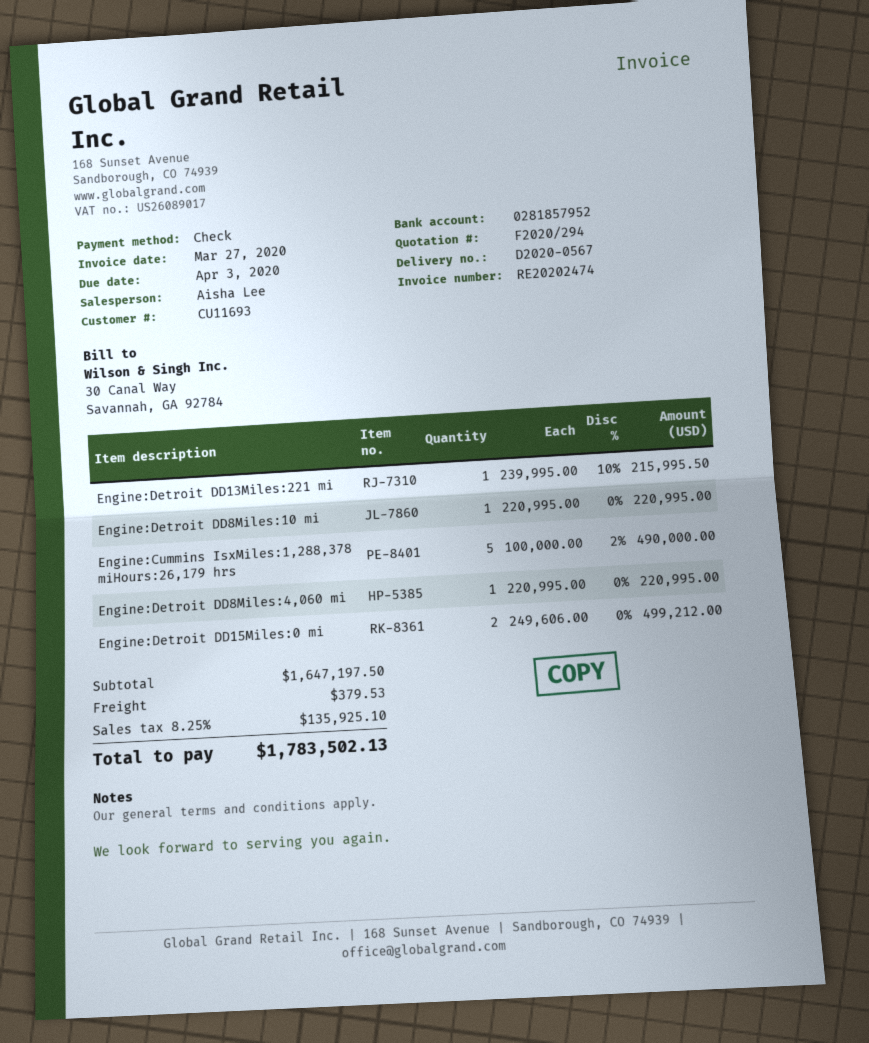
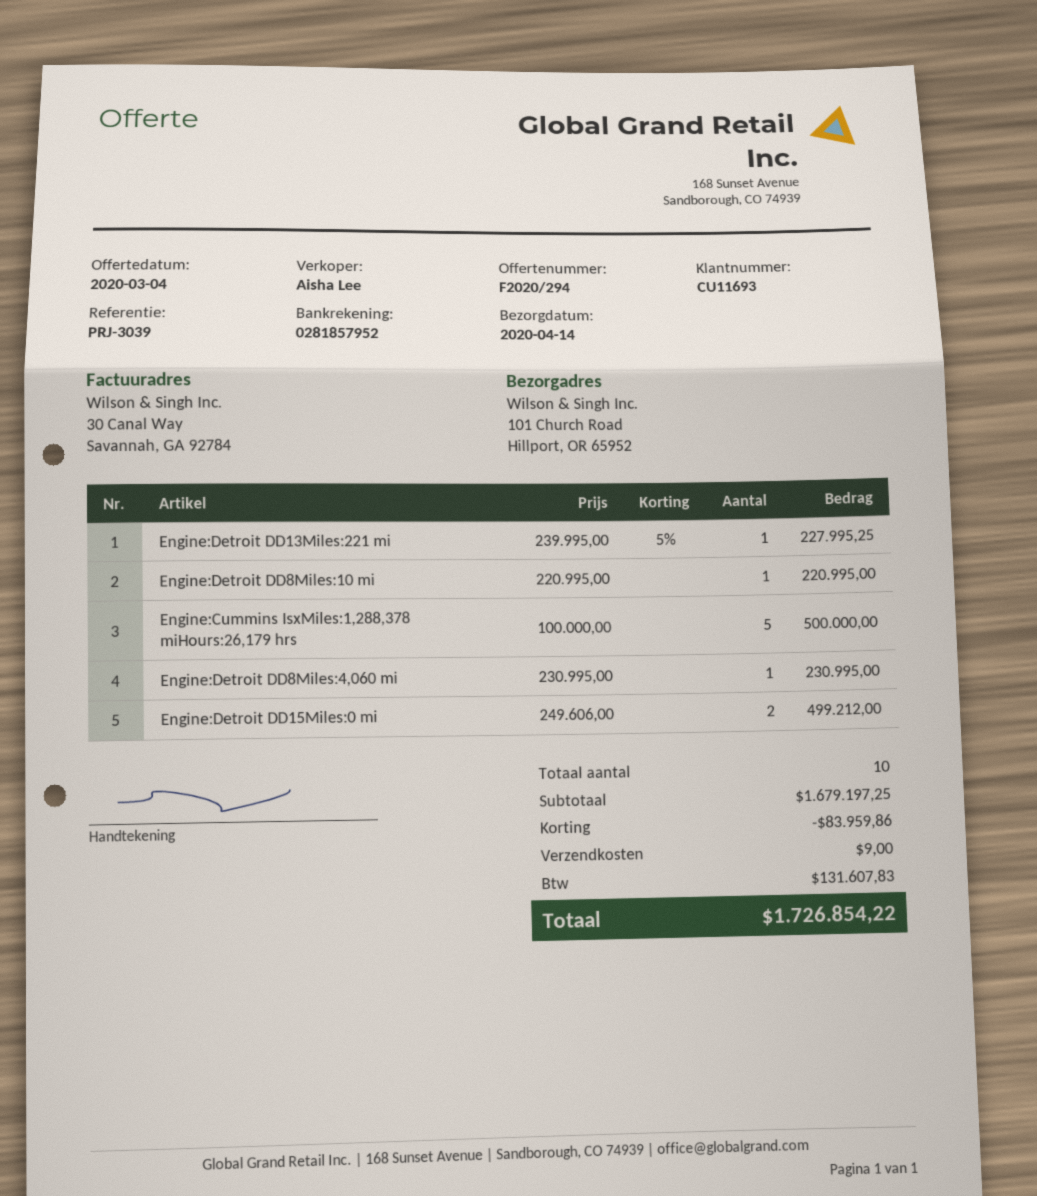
Engine:Detroit DD13Miles:221 mi: 1 x 239995.00 - 10% = 215995.50 -> 1 x 239995.00 - 5% = 227995.25
Engine:Cummins IsxMiles:1,288,378 miHours:26,179 hrs: 5 x 100000.00 - 2% = 490000.00 -> 5 x 100000.00 = 500000.00
Engine:Detroit DD8Miles:4,060 mi: 1 x 220995.00 = 220995.00 -> 1 x 230995.00 = 230995.00
subtotal: 1647197.50 -> 1679197.25
discount: none -> 83959.86
shipping: 379.53 -> 9.00
tax: 135925.10 -> 131607.83
total: 1783502.13 -> 1726854.22

